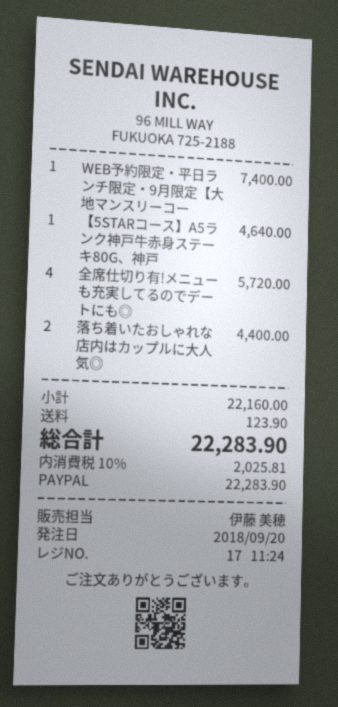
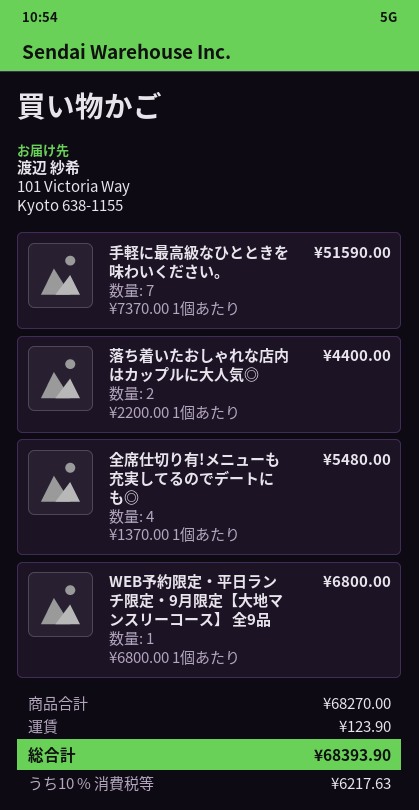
WEB予約限定・平日ランチ限定・9月限定【大地マンスリーコー: 1 for 7400.00 -> 1 for 6800.00
【5STARコース】A5ランク神戸牛赤身ステーキ80G、神戸: 1 for 4640.00 -> none
全席仕切り有!メニューも充実してるのでデートにも◎: 4 for 5720.00 -> 4 for 5480.00
手軽に最高級なひとときを味わいください。: none -> 7 for 51590.00
subtotal: 22160.00 -> 68270.00
tax: 10% = 2025.81 -> 10% = 6217.63
total: 22283.90 -> 68393.90

